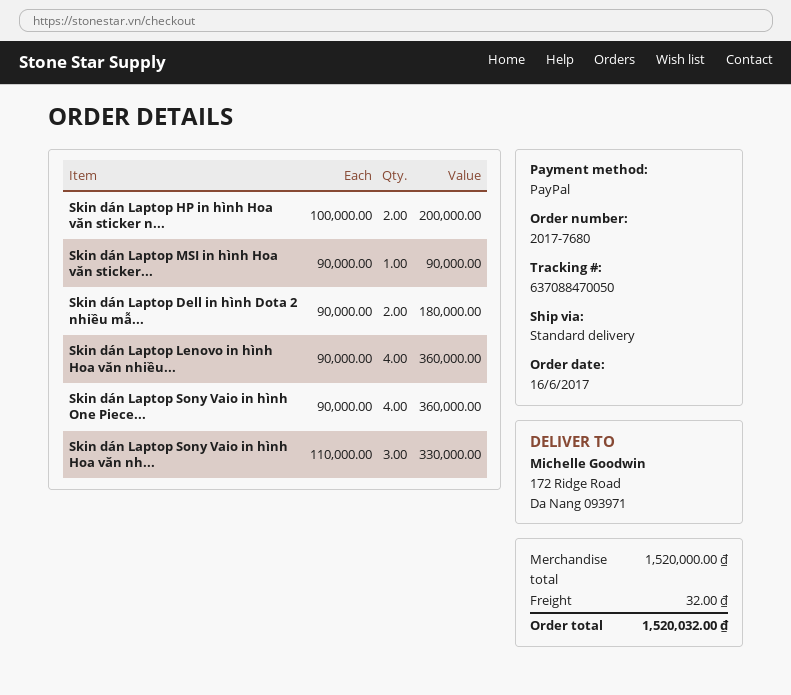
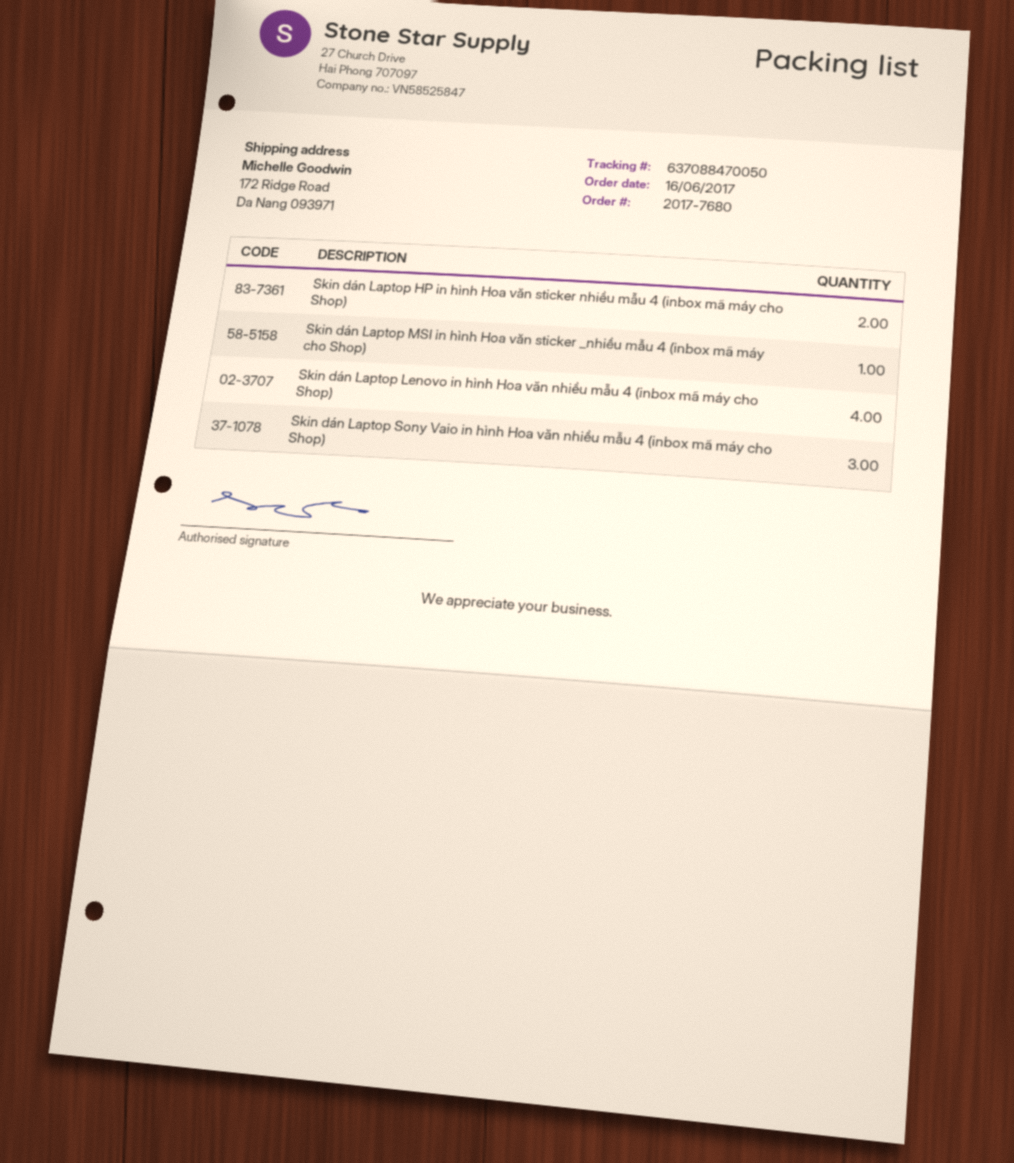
Skin dán Laptop Dell in hình Dota 2 nhiều mẫ...: 2 -> none
Skin dán Laptop Sony Vaio in hình One Piece...: 4 -> none

